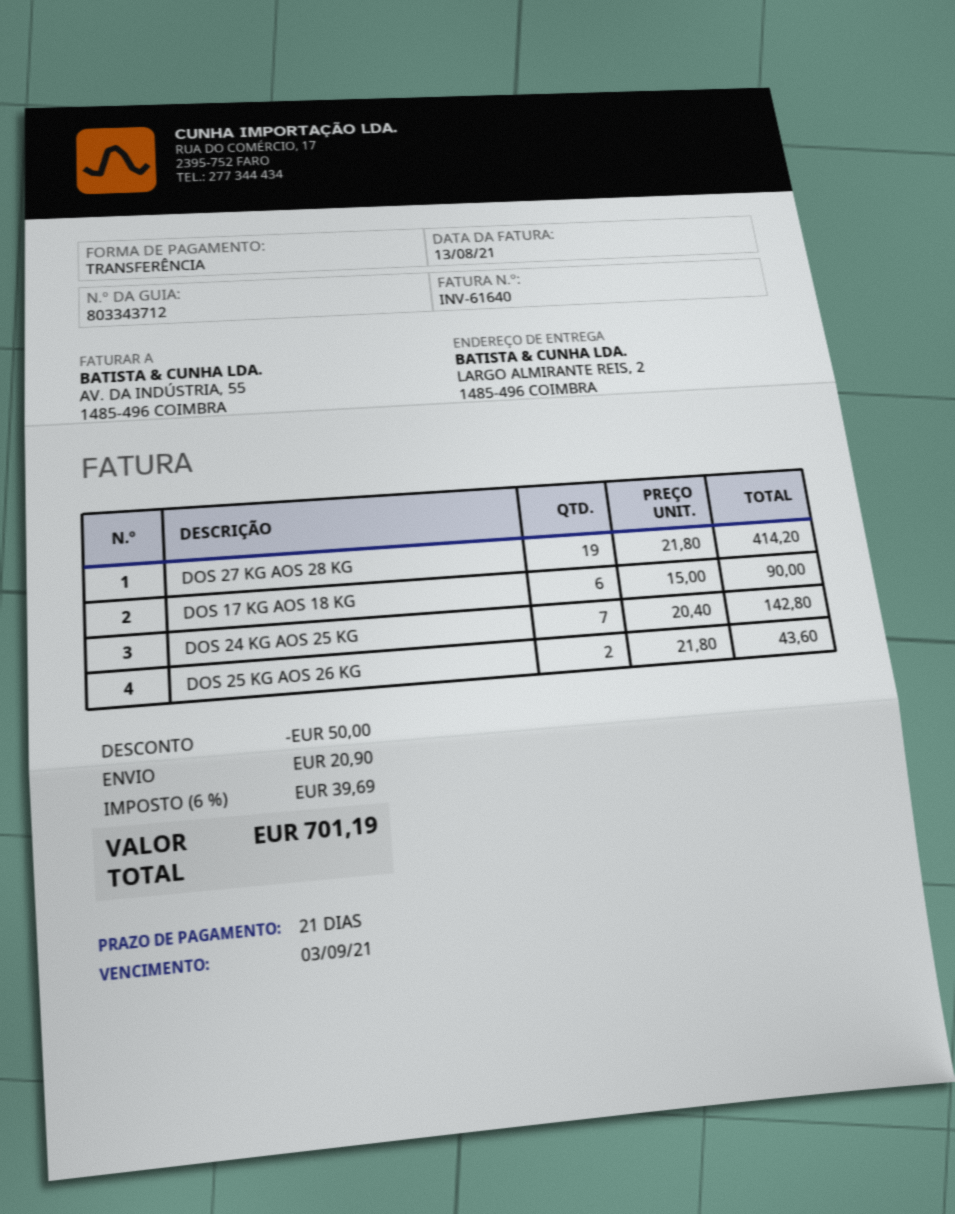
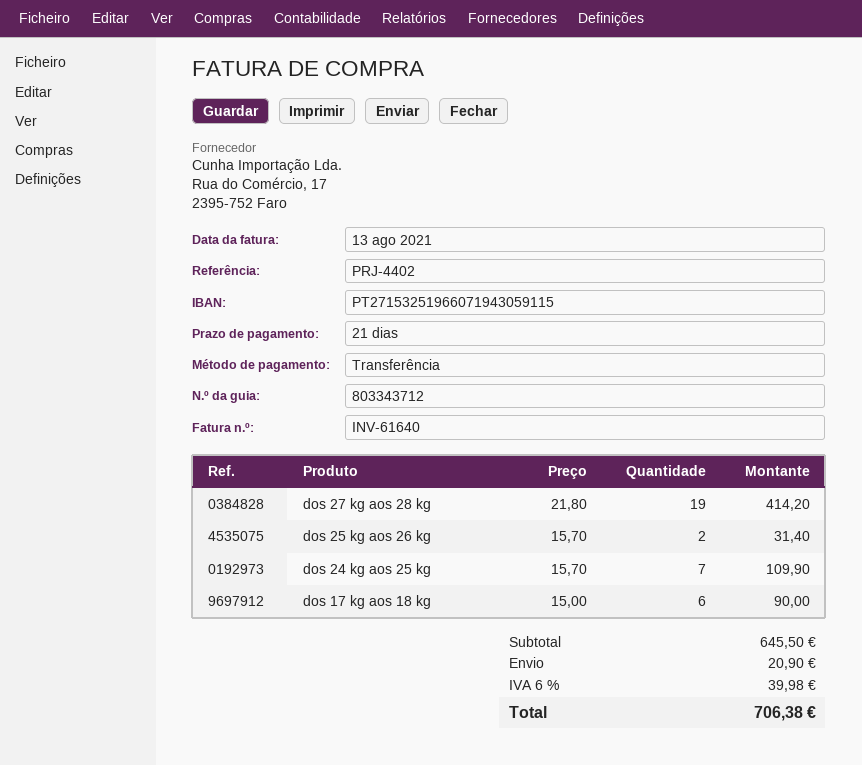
DOS 24 KG AOS 25 KG: 7 x 20.40 = 142.80 -> 7 x 15.70 = 109.90
DOS 25 KG AOS 26 KG: 2 x 21.80 = 43.60 -> 2 x 15.70 = 31.40
discount: 50.00 -> none
tax: 6% = 39.69 -> 6% = 39.98
total: 701.19 -> 706.38

